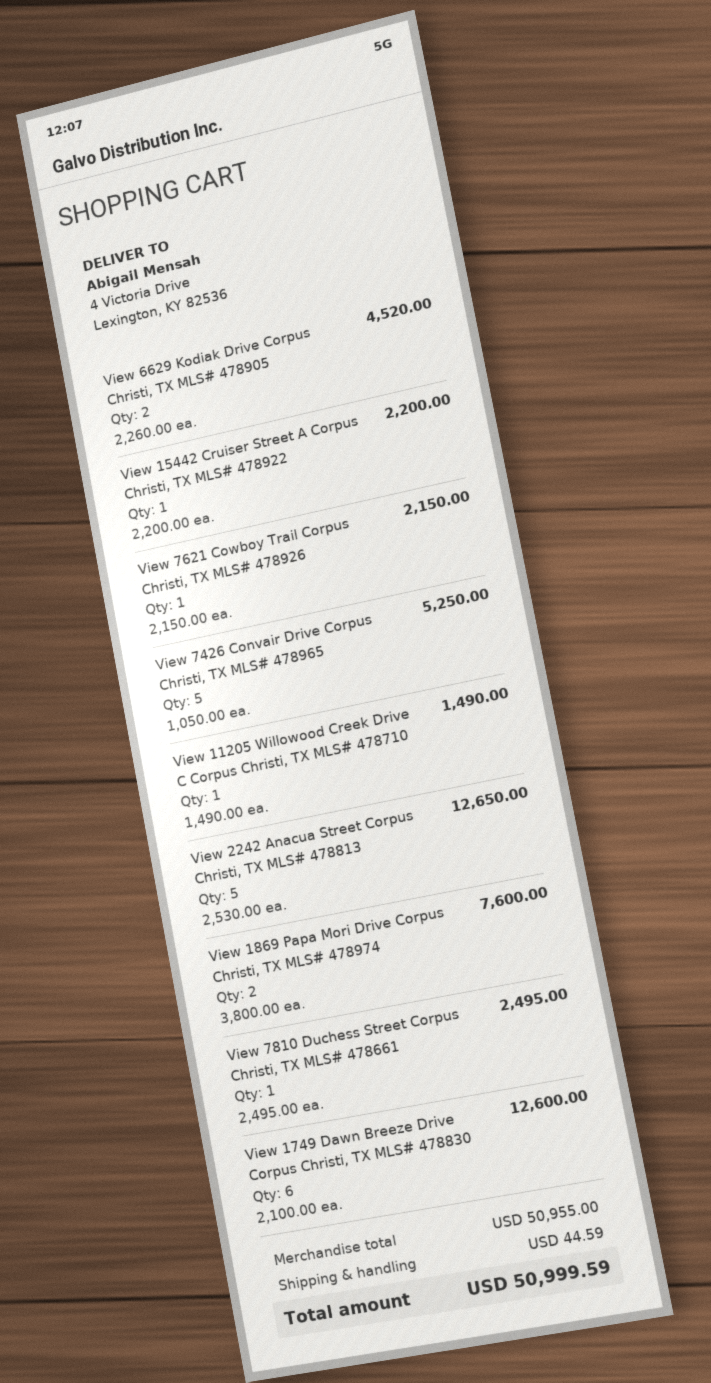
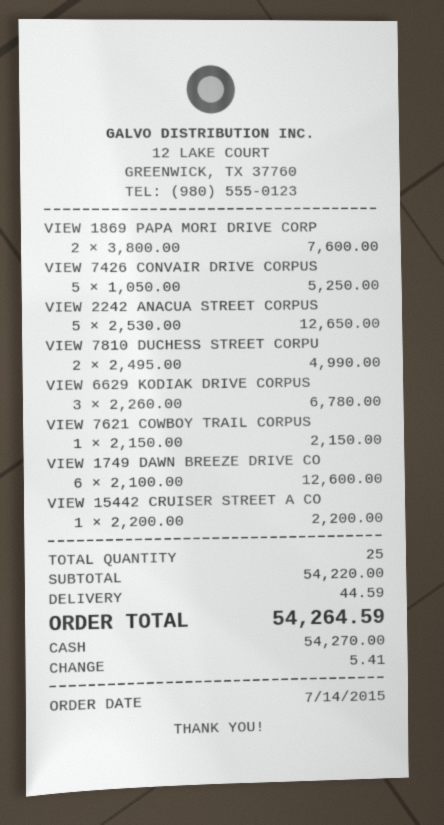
View 6629 Kodiak Drive Corpus Christi, TX MLS# 478905: 2 x 2260.00 = 4520.00 -> 3 x 2260.00 = 6780.00
View 11205 Willowood Creek Drive C Corpus Christi, TX MLS# 478710: 1 x 1490.00 = 1490.00 -> none
View 7810 Duchess Street Corpus Christi, TX MLS# 478661: 1 x 2495.00 = 2495.00 -> 2 x 2495.00 = 4990.00
subtotal: 50955.00 -> 54220.00
total: 50999.59 -> 54264.59

